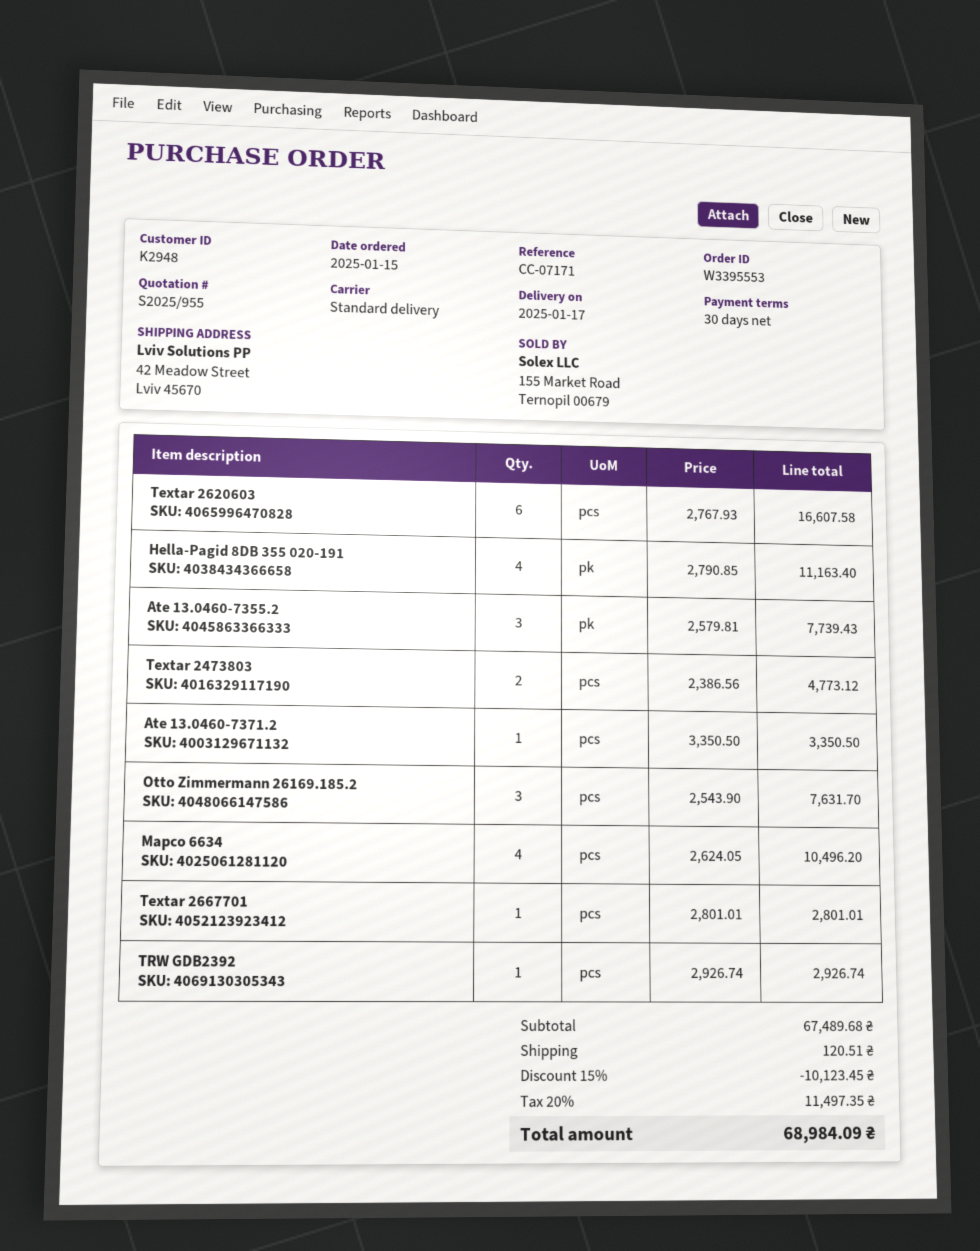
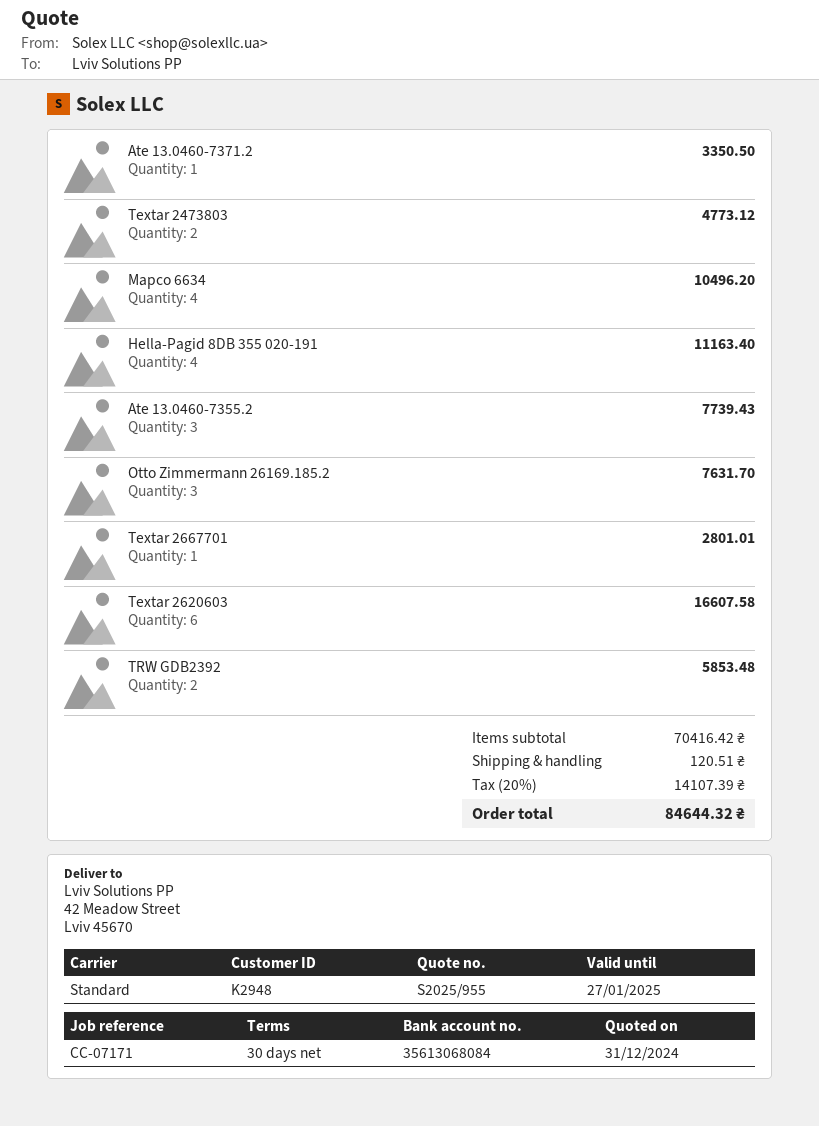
TRW GDB2392: 1 for 2926.74 -> 2 for 5853.48
subtotal: 67489.68 -> 70416.42
discount: 15% = 10123.45 -> none
tax: 20% = 11497.35 -> 20% = 14107.39
total: 68984.09 -> 84644.32

